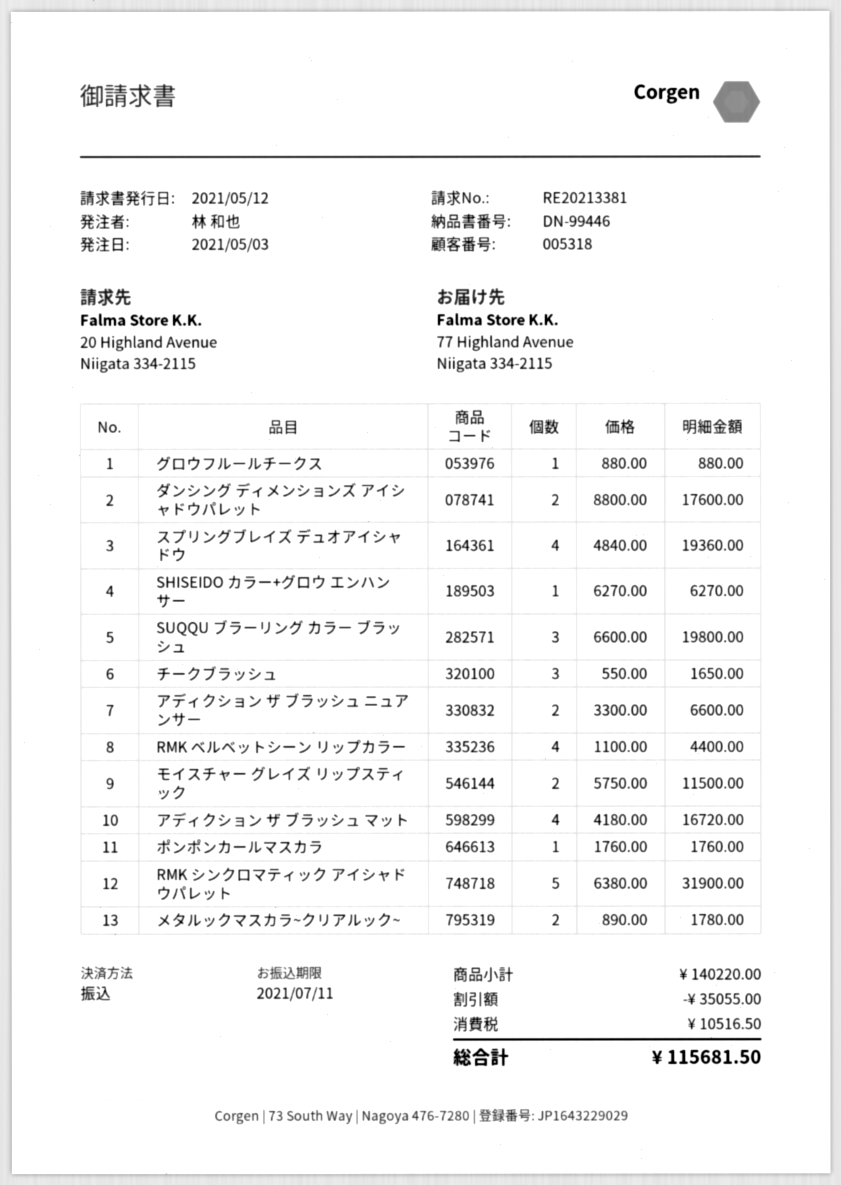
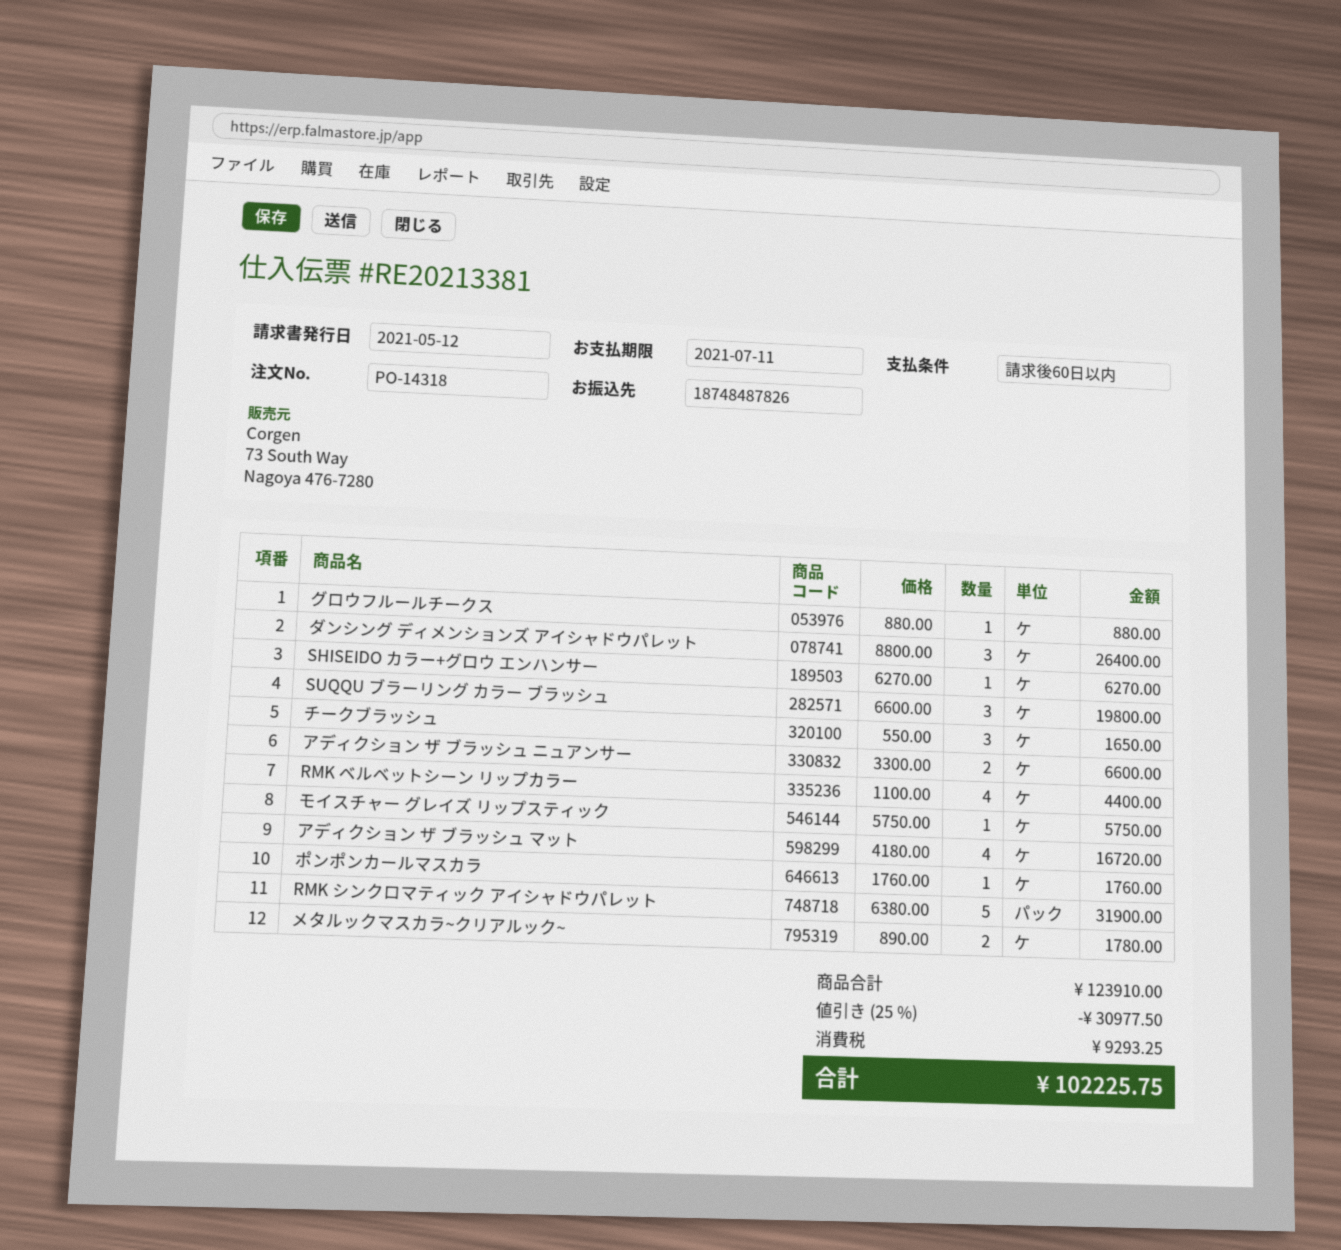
ダンシング ディメンションズ アイシャドウパレット: 2 x 8800.00 = 17600.00 -> 3 x 8800.00 = 26400.00
スプリングブレイズ デュオアイシャドウ: 4 x 4840.00 = 19360.00 -> none
モイスチャー グレイズ リップスティック: 2 x 5750.00 = 11500.00 -> 1 x 5750.00 = 5750.00
subtotal: 140220.00 -> 123910.00
discount: 35055.00 -> 30977.50
tax: 10516.50 -> 9293.25
total: 115681.50 -> 102225.75

